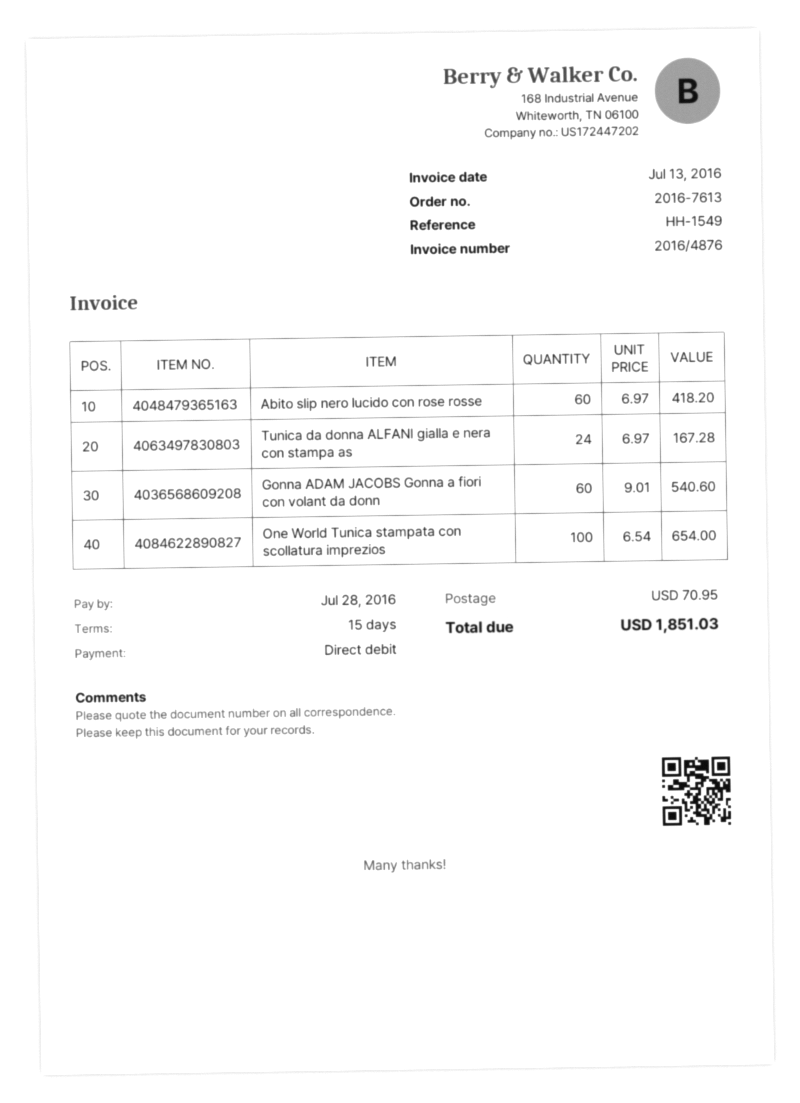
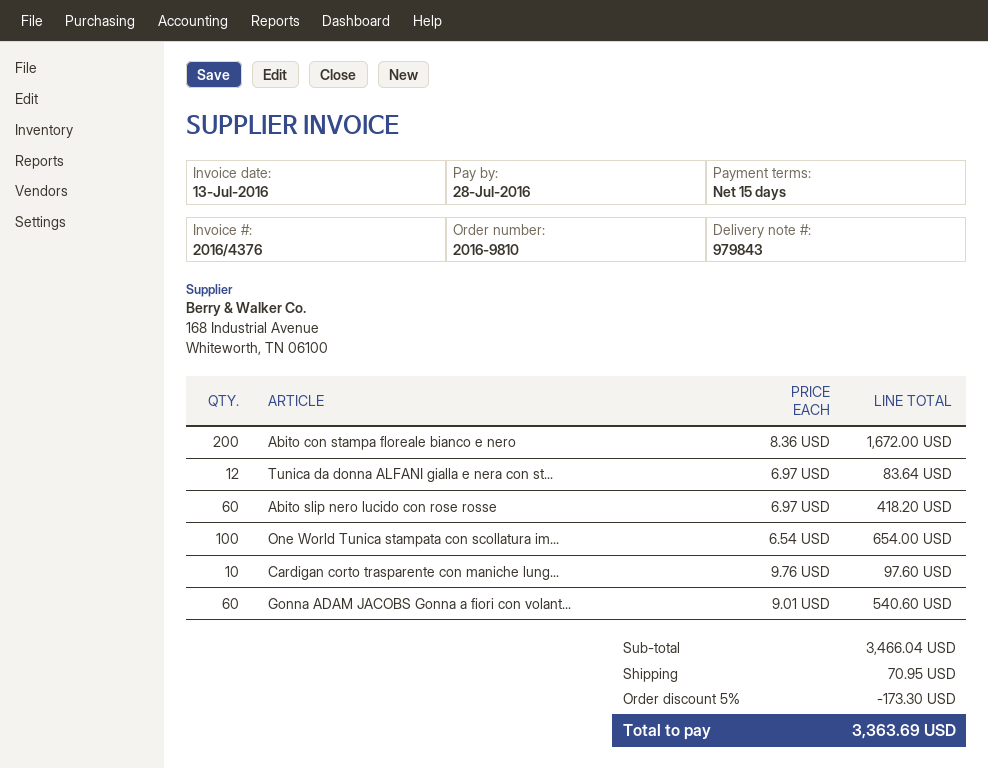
order number: 2016-7613 -> 2016-9810
invoice number: 2016/4876 -> 2016/4376
Tunica da donna ALFANI gialla e nera con stampa as: 24 x 6.97 = 167.28 -> 12 x 6.97 = 83.64
Abito con stampa floreale bianco e nero: none -> 200 x 8.36 = 1672.00
Cardigan corto trasparente con maniche lung...: none -> 10 x 9.76 = 97.60
discount: none -> 5% = 173.30
total: 1851.03 -> 3363.69

